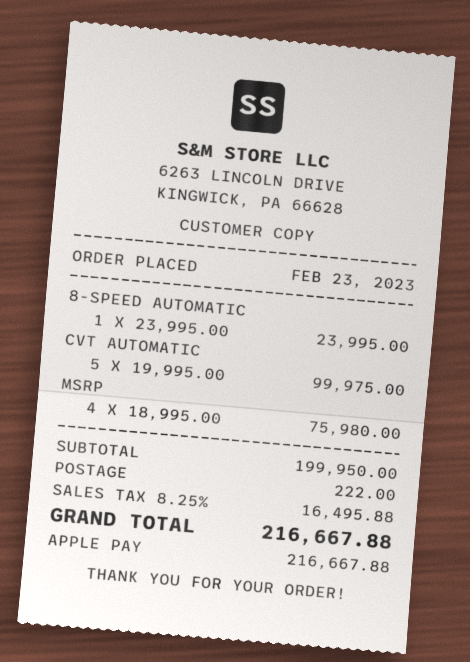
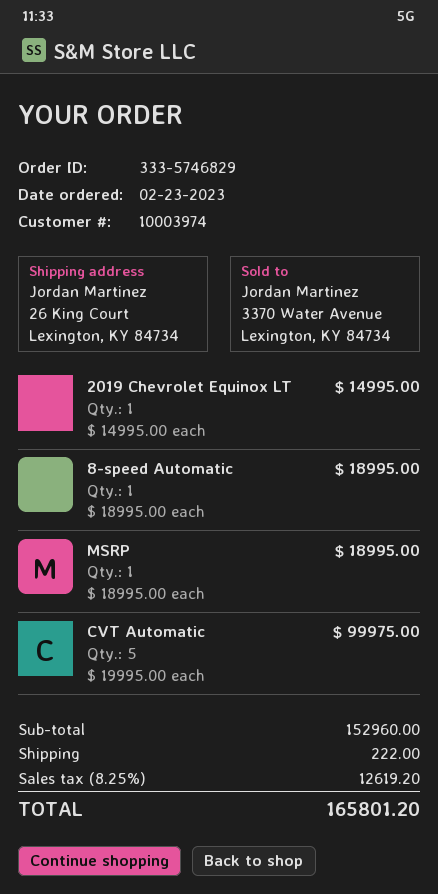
8-SPEED AUTOMATIC: 1 x 23995.00 = 23995.00 -> 1 x 18995.00 = 18995.00
MSRP: 4 x 18995.00 = 75980.00 -> 1 x 18995.00 = 18995.00
2019 Chevrolet Equinox LT: none -> 1 x 14995.00 = 14995.00
subtotal: 199950.00 -> 152960.00
tax: 8.25% = 16495.88 -> 8.25% = 12619.20
total: 216667.88 -> 165801.20

